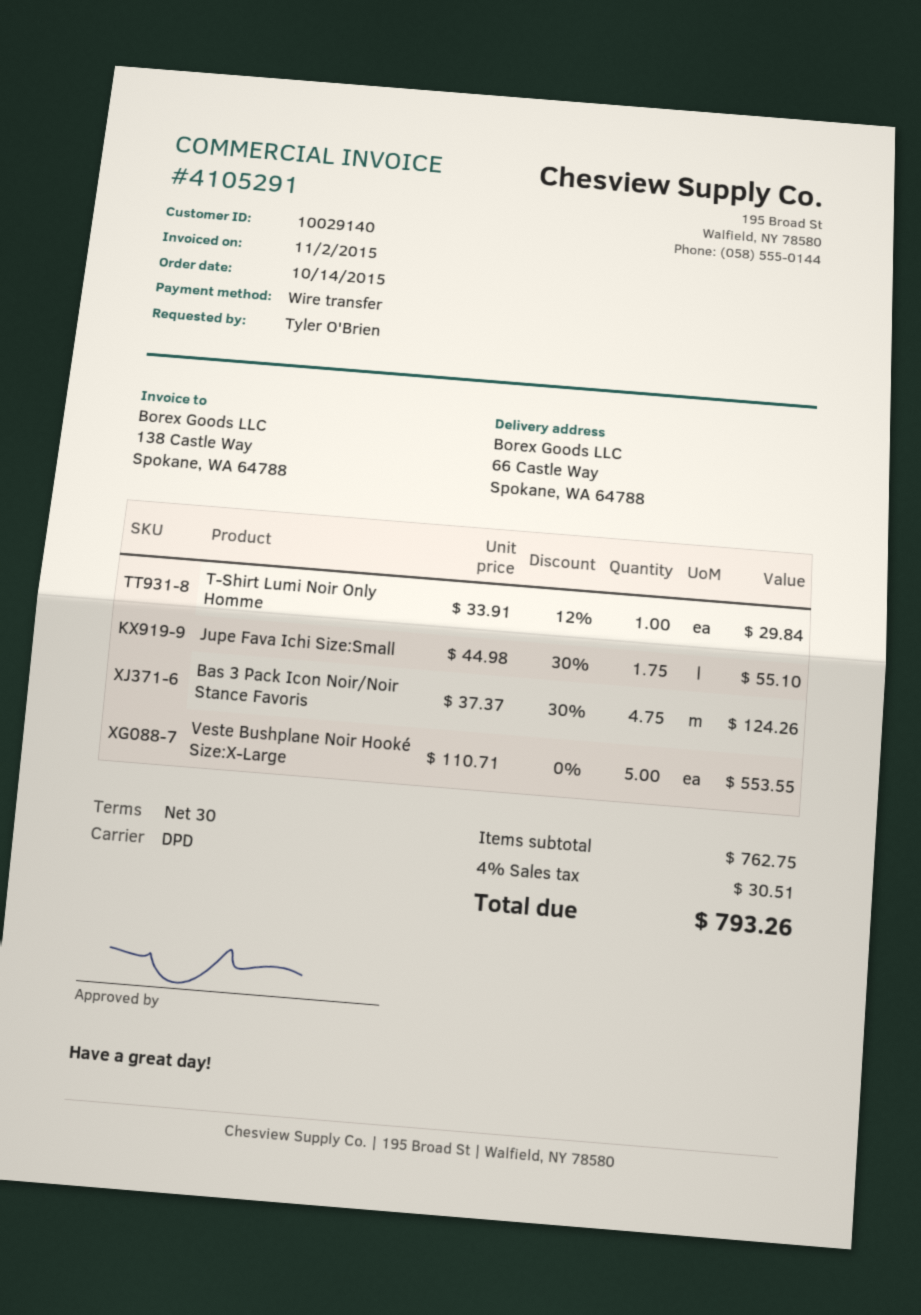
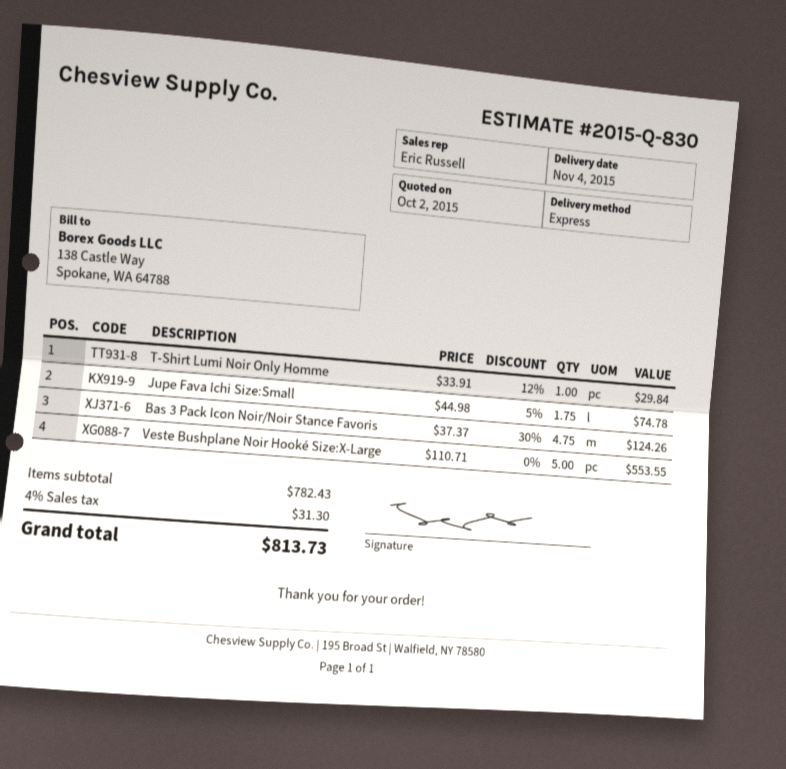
shipping method: DPD -> express
Jupe Fava Ichi Size:Small: 1.75 x 44.98 - 30% = 55.10 -> 1.75 x 44.98 - 5% = 74.78
subtotal: 762.75 -> 782.43
tax: 4% = 30.51 -> 4% = 31.30
total: 793.26 -> 813.73

